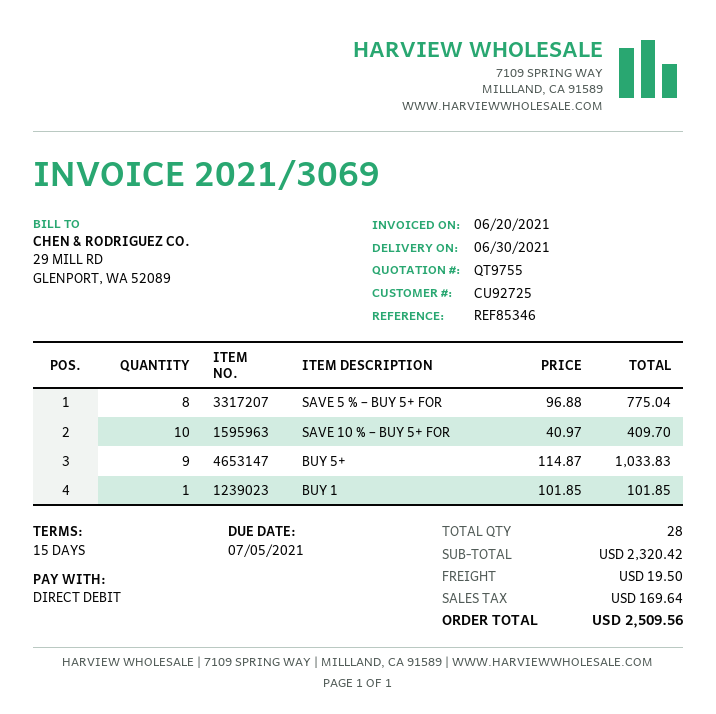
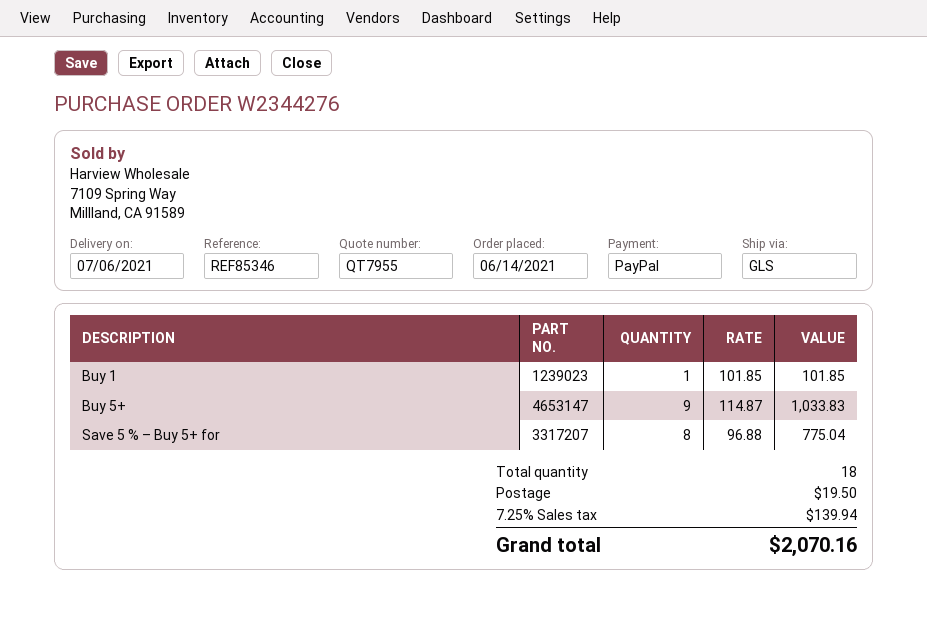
quote number: QT9755 -> QT7955
delivery date: 2021-06-30 -> 2021-07-06
payment method: direct debit -> PayPal
SAVE 10 % – BUY 5+ FOR: 10 x 40.97 = 409.70 -> none
total quantity: 28 -> 18
tax: 169.64 -> 139.94
total: 2509.56 -> 2070.16

